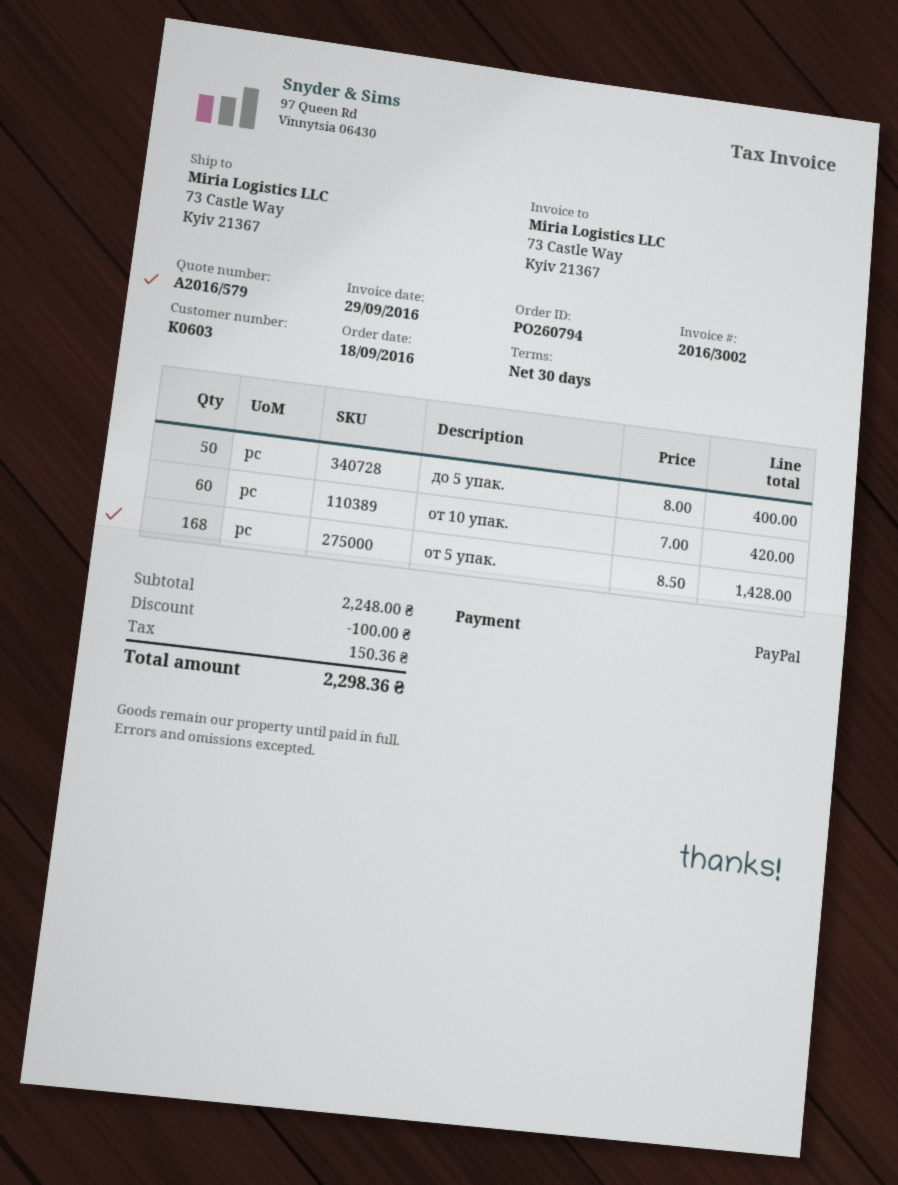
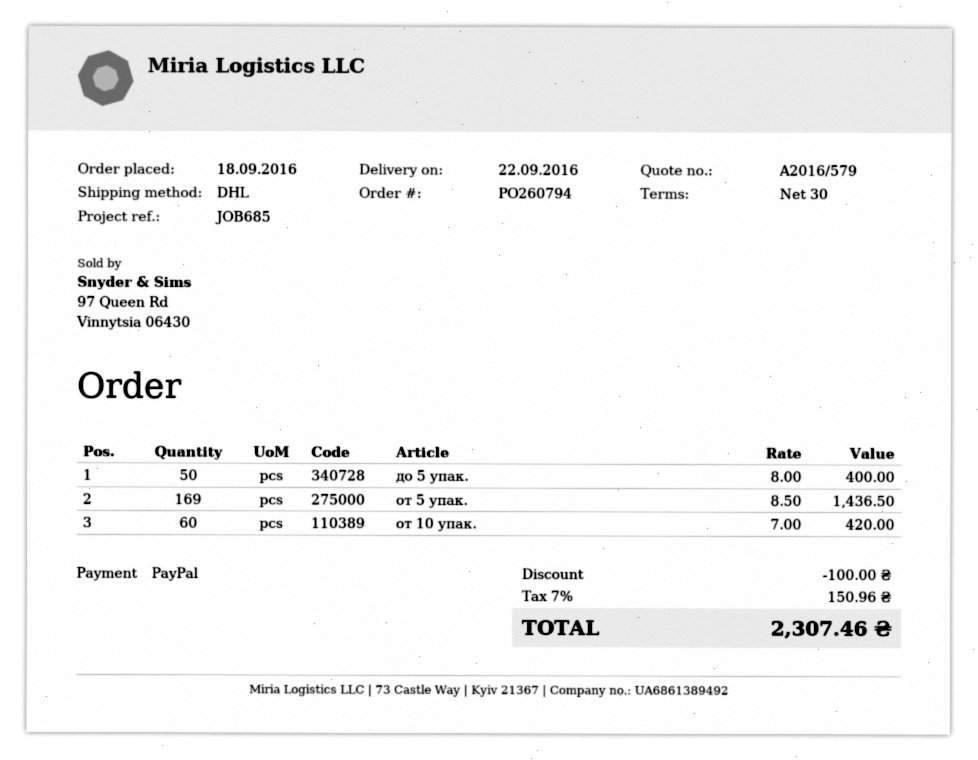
от 5 упак.: 168 x 8.50 = 1428.00 -> 169 x 8.50 = 1436.50
tax: 150.36 -> 150.96
total: 2298.36 -> 2307.46

